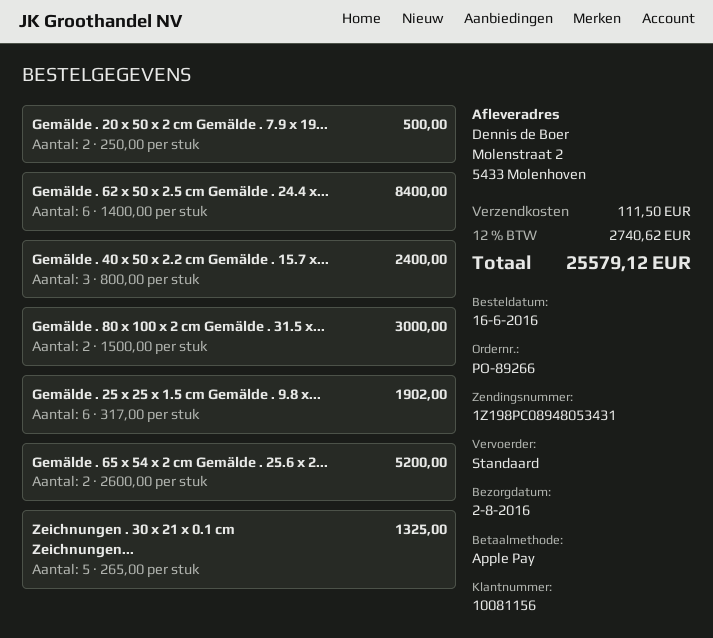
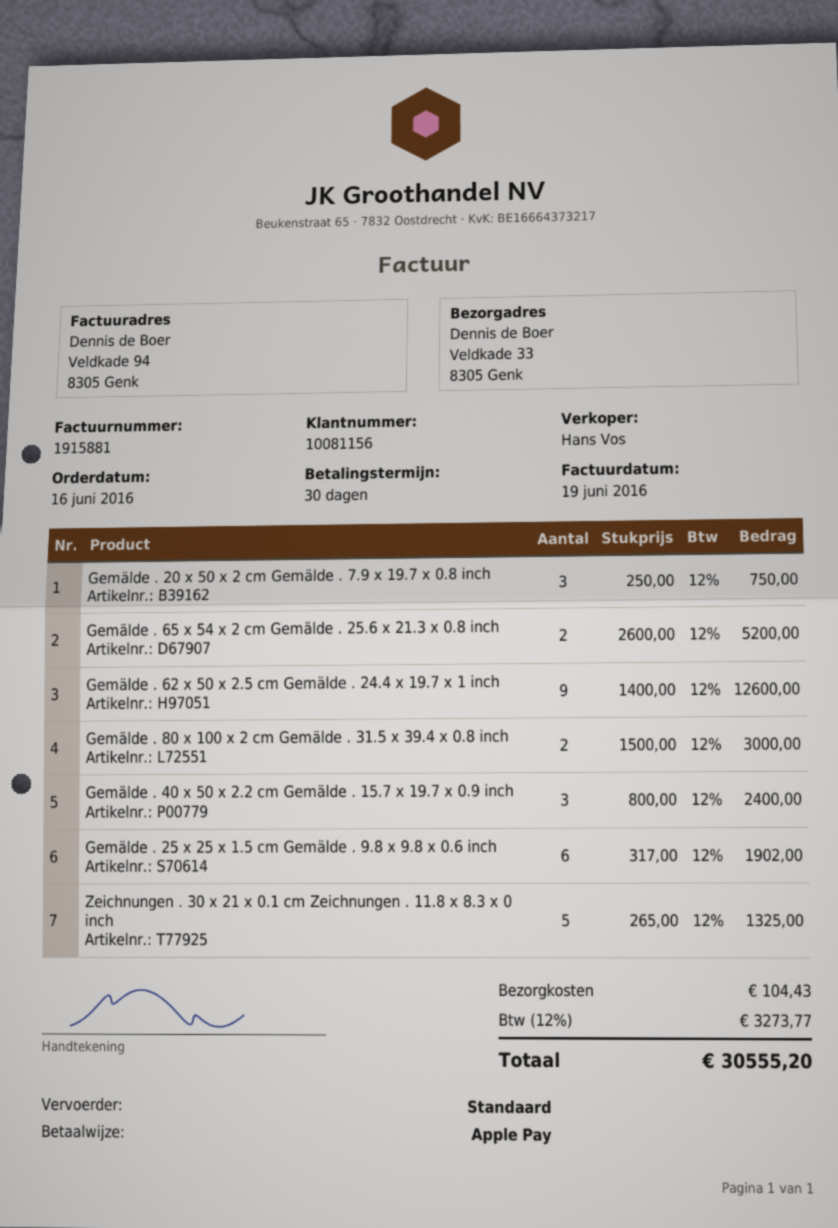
ship to: Molenstraat 2, 5433 Molenhoven -> Veldkade 33, 8305 Genk
Gemälde . 20 x 50 x 2 cm Gemälde . 7.9 x 19...: 2 x 250.00 = 500.00 -> 3 x 250.00 = 750.00
Gemälde . 62 x 50 x 2.5 cm Gemälde . 24.4 x...: 6 x 1400.00 = 8400.00 -> 9 x 1400.00 = 12600.00
shipping: 111.50 -> 104.43
tax: 12% = 2740.62 -> 12% = 3273.77
total: 25579.12 -> 30555.20

